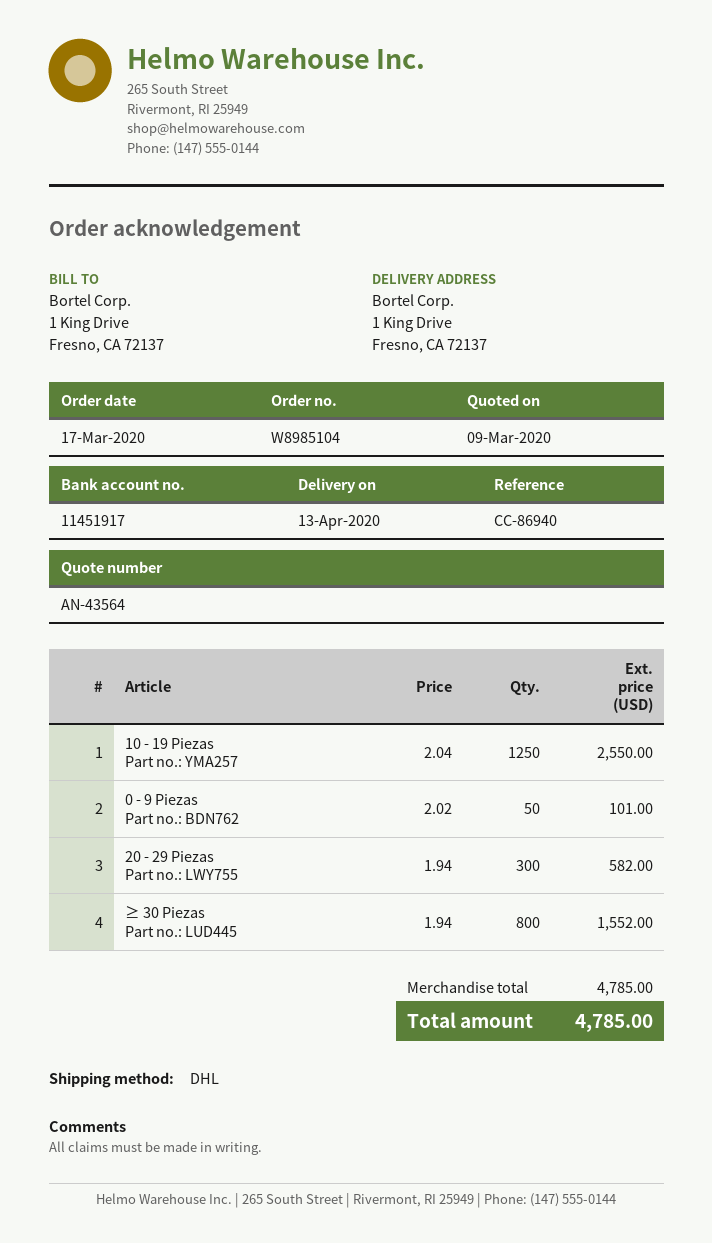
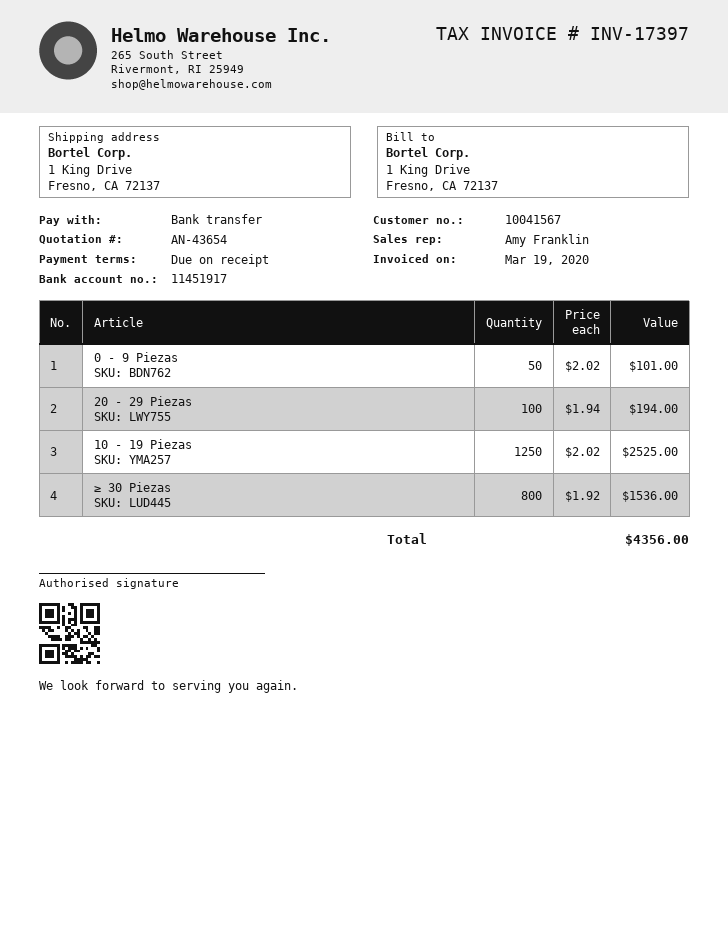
quote number: AN-43564 -> AN-43654
10 - 19 Piezas: 1250 x 2.04 = 2550.00 -> 1250 x 2.02 = 2525.00
20 - 29 Piezas: 300 x 1.94 = 582.00 -> 100 x 1.94 = 194.00
≥ 30 Piezas: 800 x 1.94 = 1552.00 -> 800 x 1.92 = 1536.00
total: 4785.00 -> 4356.00

